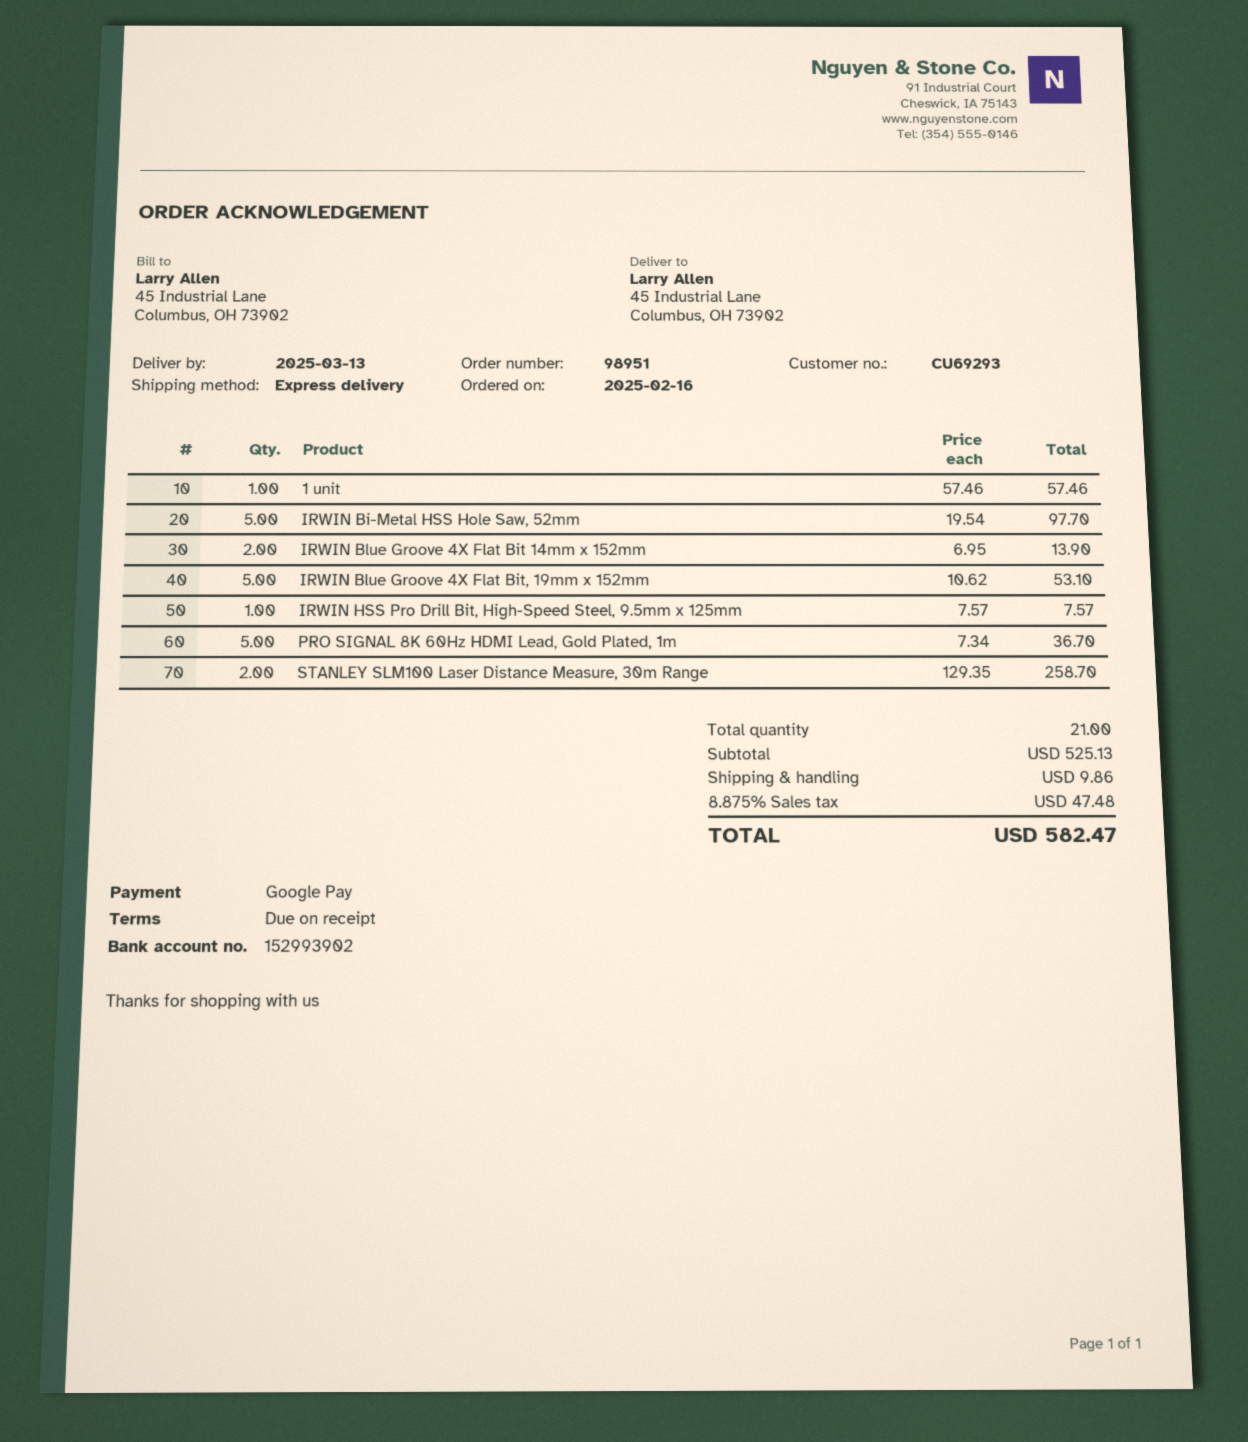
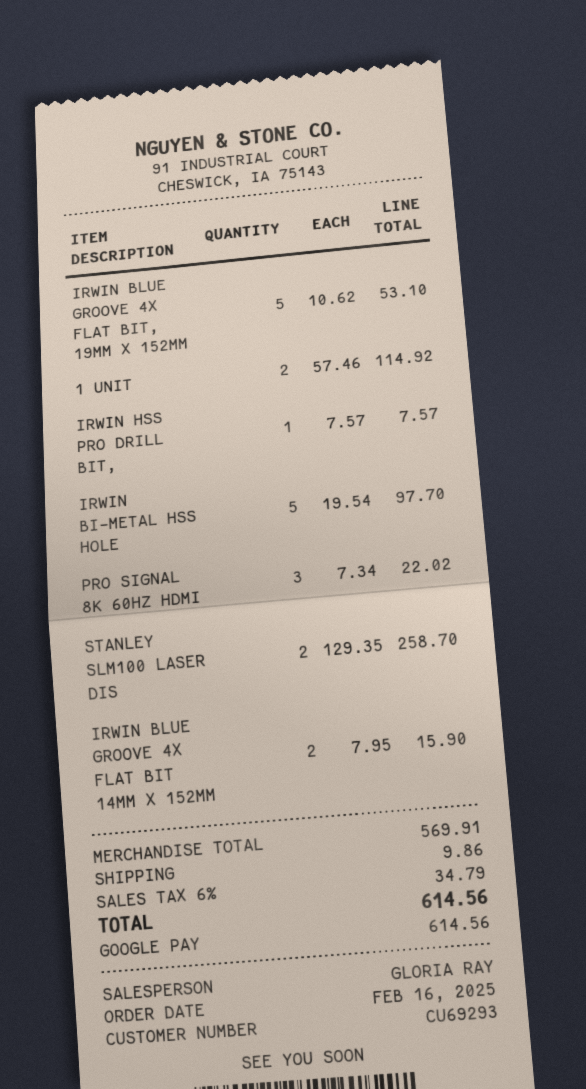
1 unit: 1 x 57.46 = 57.46 -> 2 x 57.46 = 114.92
IRWIN Blue Groove 4X Flat Bit 14mm x 152mm: 2 x 6.95 = 13.90 -> 2 x 7.95 = 15.90
PRO SIGNAL 8K 60Hz HDMI Lead, Gold Plated, 1m: 5 x 7.34 = 36.70 -> 3 x 7.34 = 22.02
subtotal: 525.13 -> 569.91
tax: 8.875% = 47.48 -> 6% = 34.79
total: 582.47 -> 614.56

